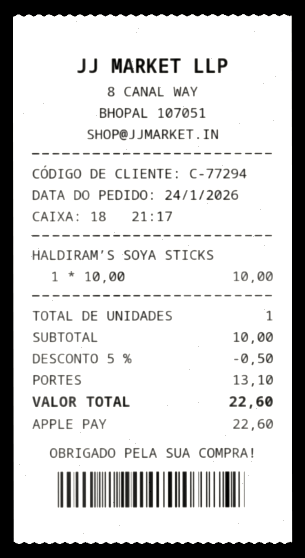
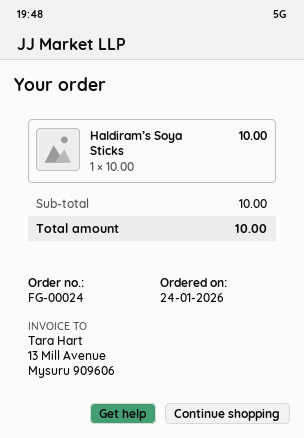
discount: 5% = 0.50 -> none
shipping: 13.10 -> none
total: 22.60 -> 10.00

